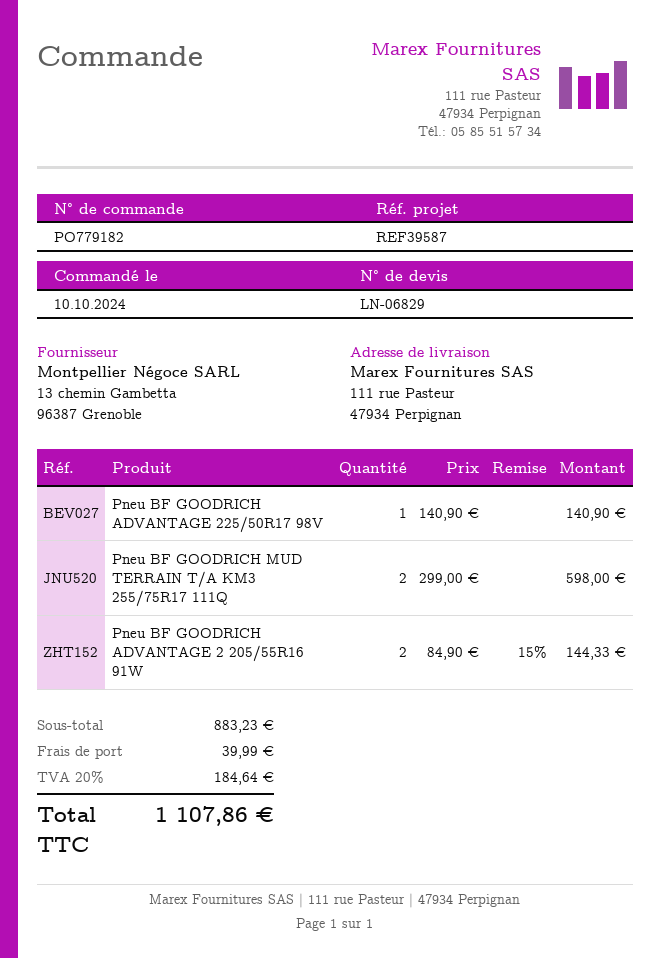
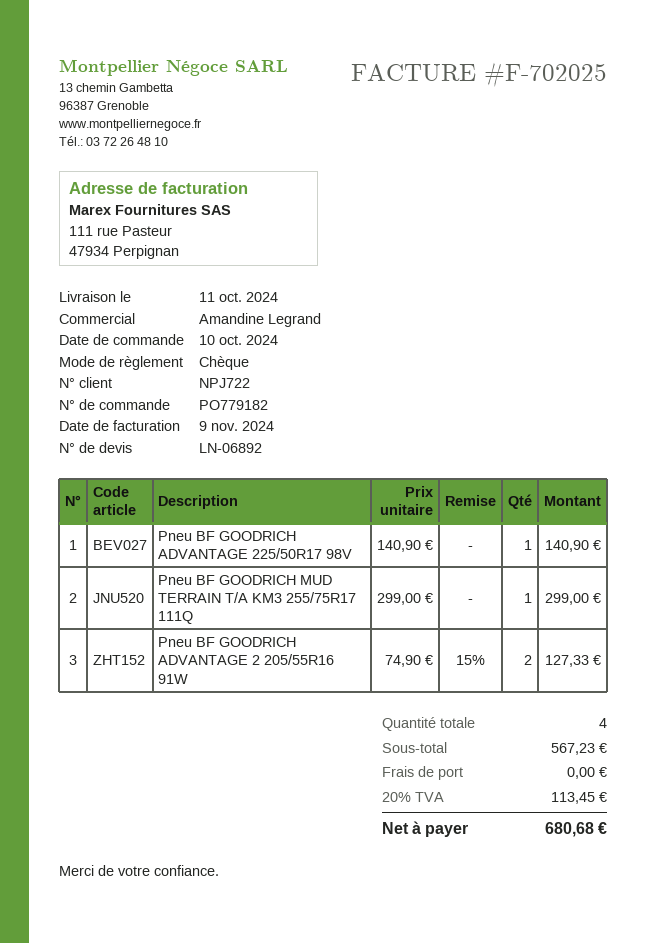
quote number: LN-06829 -> LN-06892
Pneu BF GOODRICH MUD TERRAIN T/A KM3 255/75R17 111Q: 2 x 299.00 = 598.00 -> 1 x 299.00 = 299.00
Pneu BF GOODRICH ADVANTAGE 2 205/55R16 91W: 2 x 84.90 - 15% = 144.33 -> 2 x 74.90 - 15% = 127.33
subtotal: 883.23 -> 567.23
shipping: 39.99 -> 0.00
tax: 20% = 184.64 -> 20% = 113.45
total: 1107.86 -> 680.68

